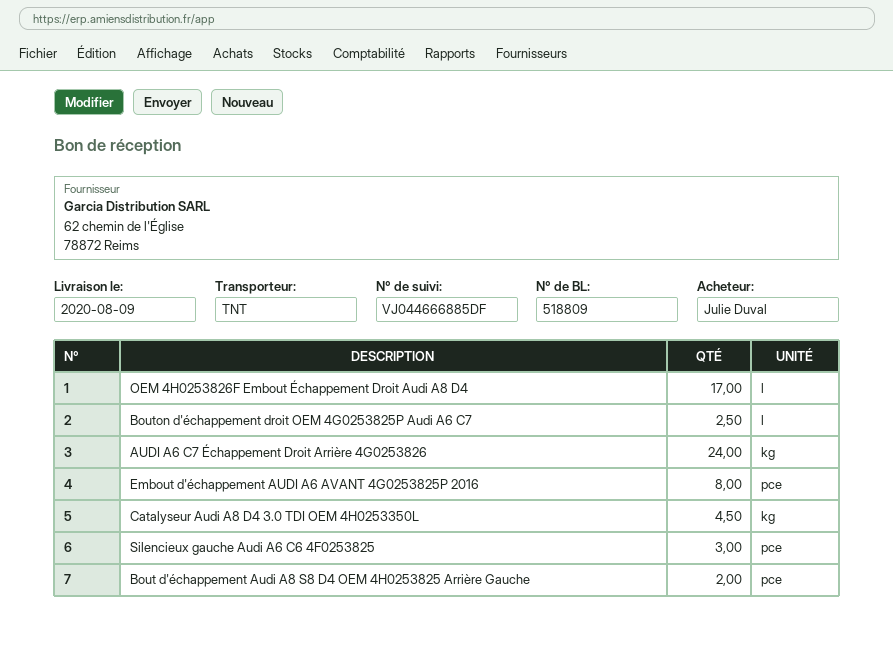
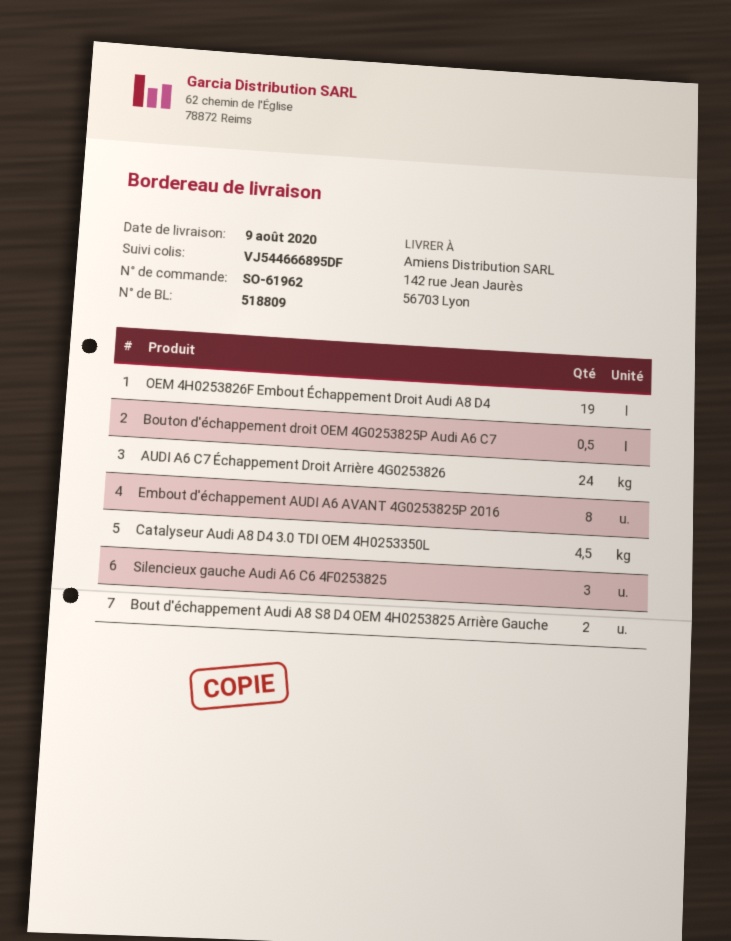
tracking number: VJ044666885DF -> VJ544666895DF
OEM 4H0253826F Embout Échappement Droit Audi A8 D4: 17 -> 19
Bouton d'échappement droit OEM 4G0253825P Audi A6 C7: 2.5 -> 0.5

